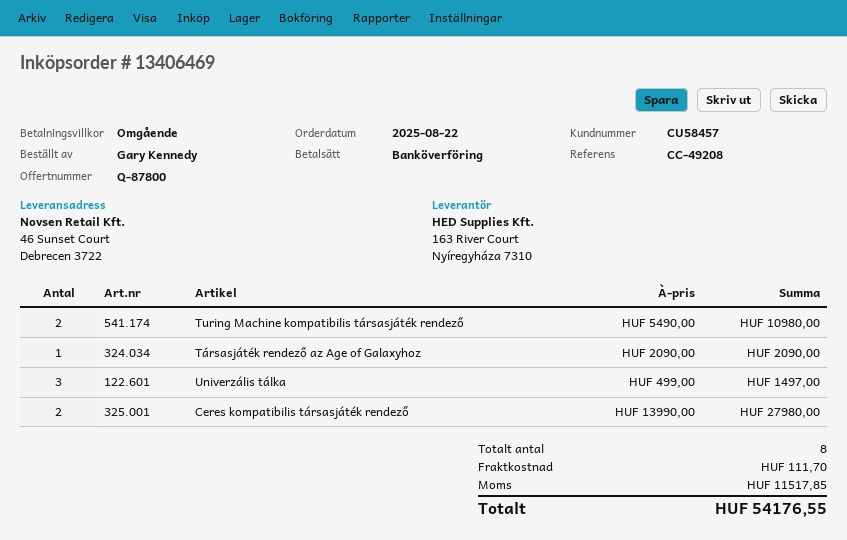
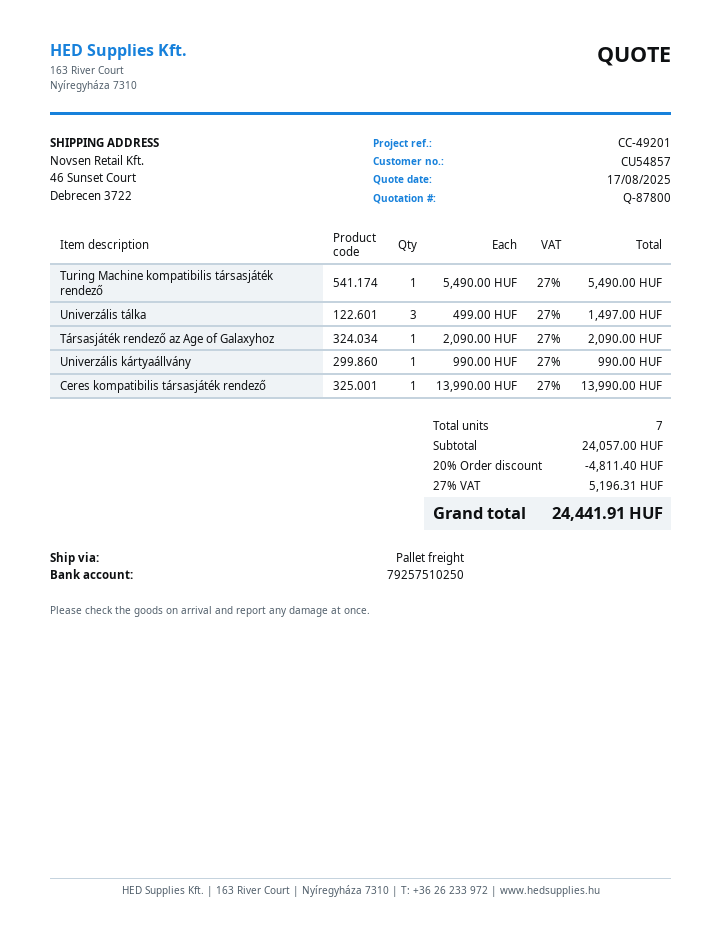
customer number: CU58457 -> CU54857
reference: CC-49208 -> CC-49201
Turing Machine kompatibilis társasjáték rendező: 2 x 5490.00 = 10980.00 -> 1 x 5490.00 = 5490.00
Ceres kompatibilis társasjáték rendező: 2 x 13990.00 = 27980.00 -> 1 x 13990.00 = 13990.00
Univerzális kártyaállvány: none -> 1 x 990.00 = 990.00
total quantity: 8 -> 7
discount: none -> 20% = 4811.40
shipping: 111.70 -> none
tax: 11517.85 -> 5196.31
total: 54176.55 -> 24441.91

